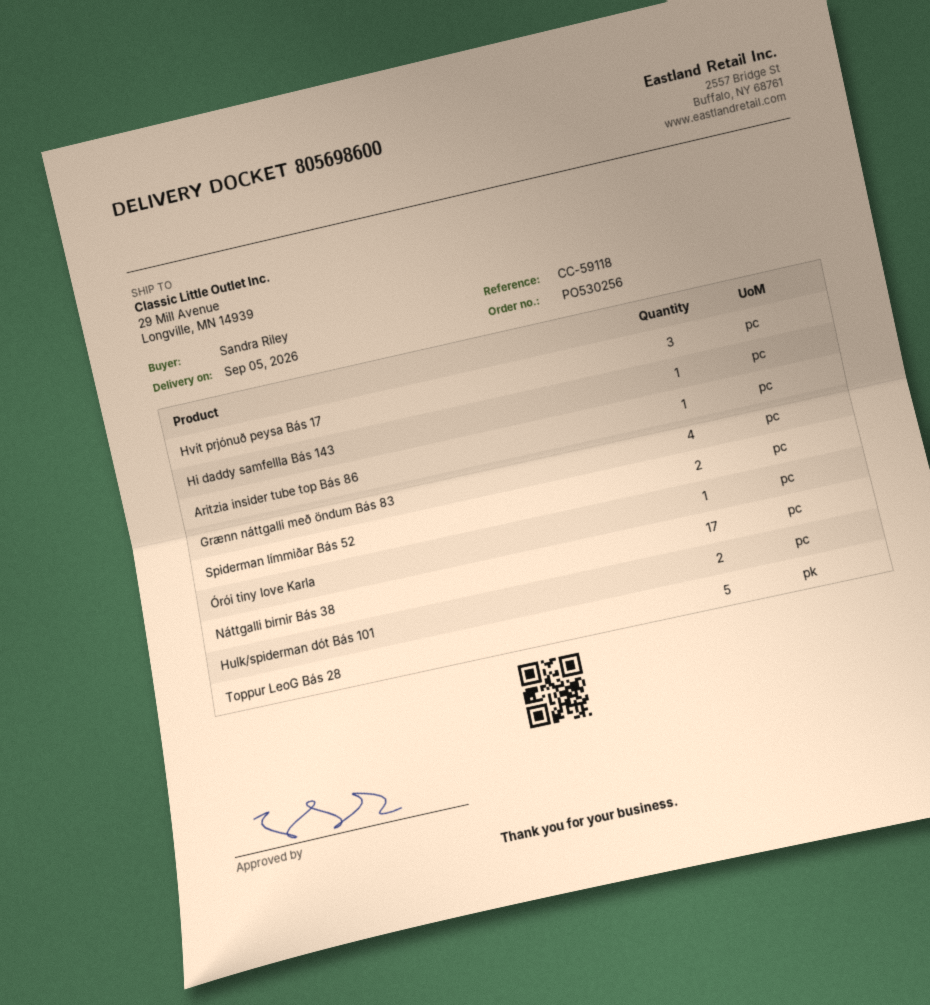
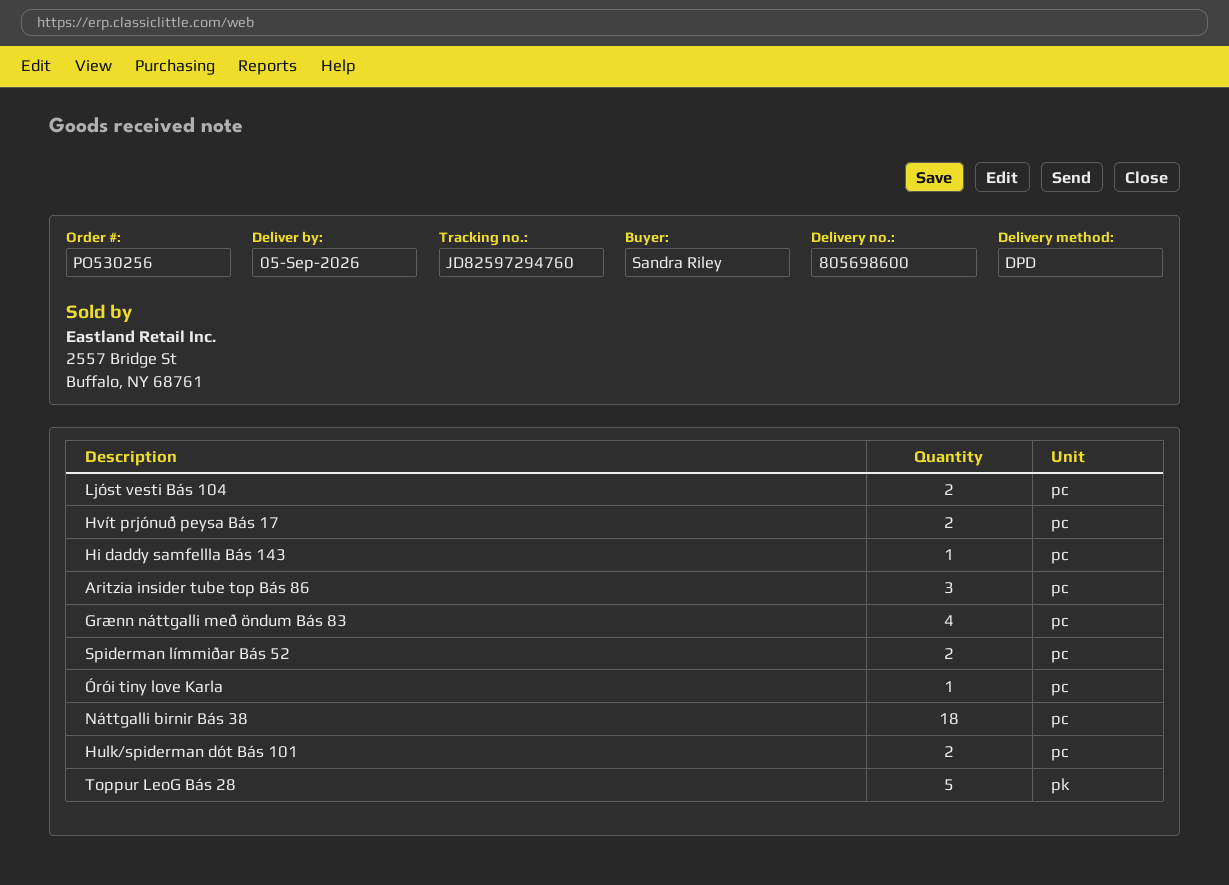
Hvít prjónuð peysa Bás 17: 3 -> 2
Aritzia insider tube top Bás 86: 1 -> 3
Náttgalli birnir Bás 38: 17 -> 18
Ljóst vesti Bás 104: none -> 2

